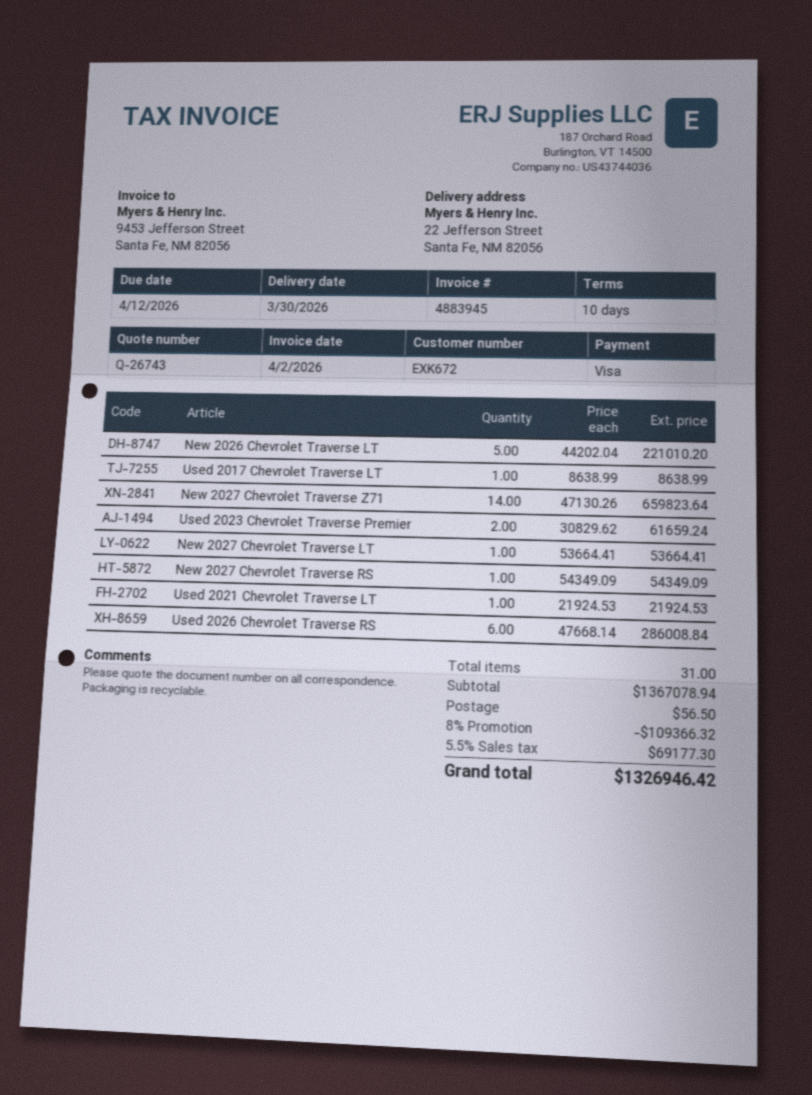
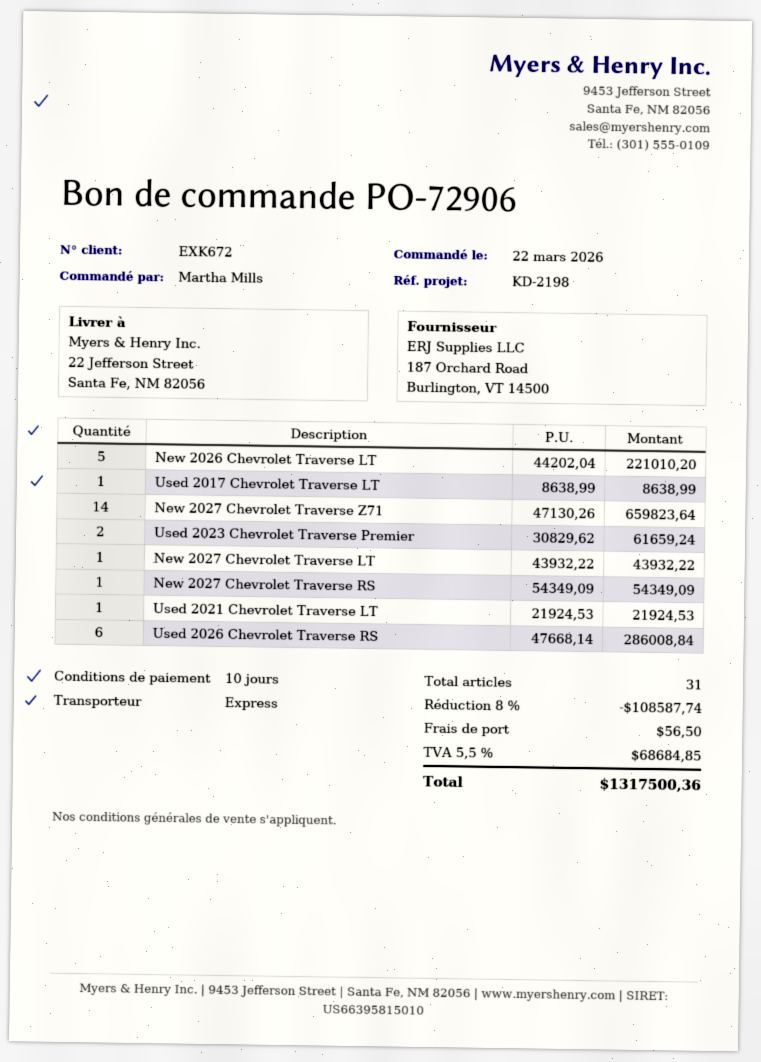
New 2027 Chevrolet Traverse LT: 1 x 53664.41 = 53664.41 -> 1 x 43932.22 = 43932.22
discount: 8% = 109366.32 -> 8% = 108587.74
tax: 5.5% = 69177.30 -> 5.5% = 68684.85
total: 1326946.42 -> 1317500.36

